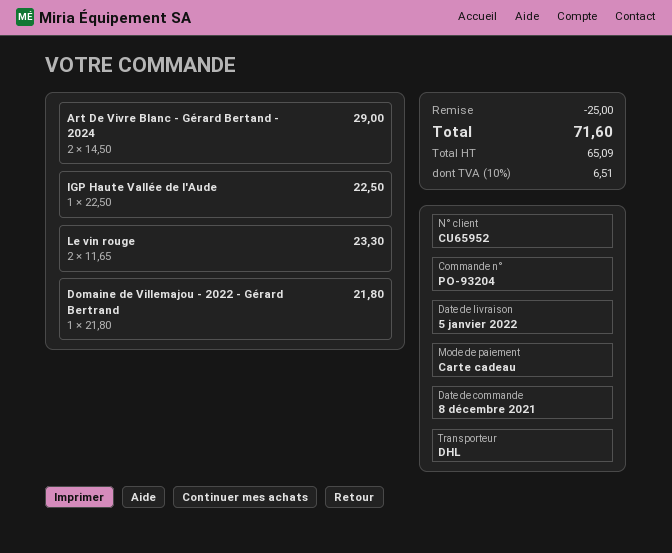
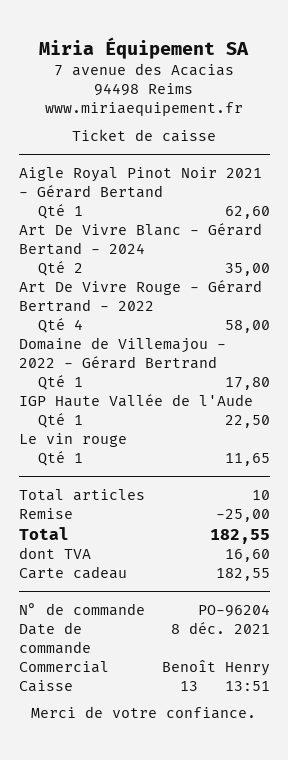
order number: PO-93204 -> PO-96204
Art De Vivre Blanc - Gérard Bertand - 2024: 2 for 29.00 -> 2 for 35.00
Le vin rouge: 2 for 23.30 -> 1 for 11.65
Domaine de Villemajou - 2022 - Gérard Bertrand: 1 for 21.80 -> 1 for 17.80
Aigle Royal Pinot Noir 2021 - Gérard Bertand: none -> 1 for 62.60
Art De Vivre Rouge - Gérard Bertrand - 2022: none -> 4 for 58.00
tax: 6.51 -> 16.60
total: 71.60 -> 182.55

